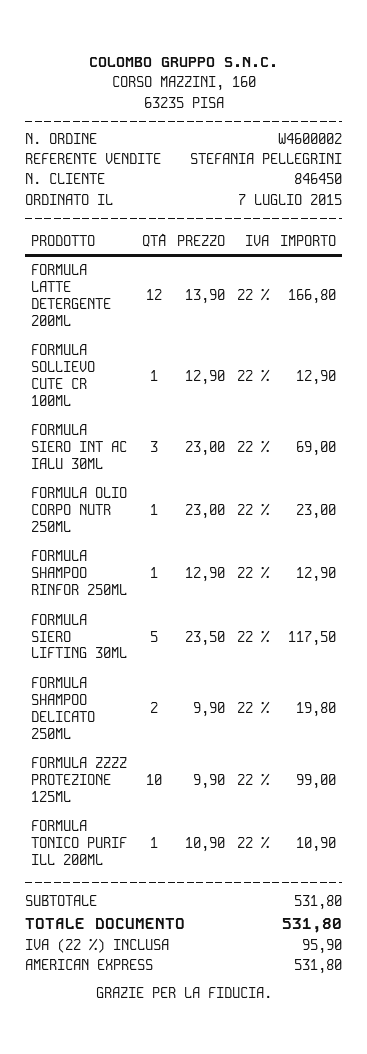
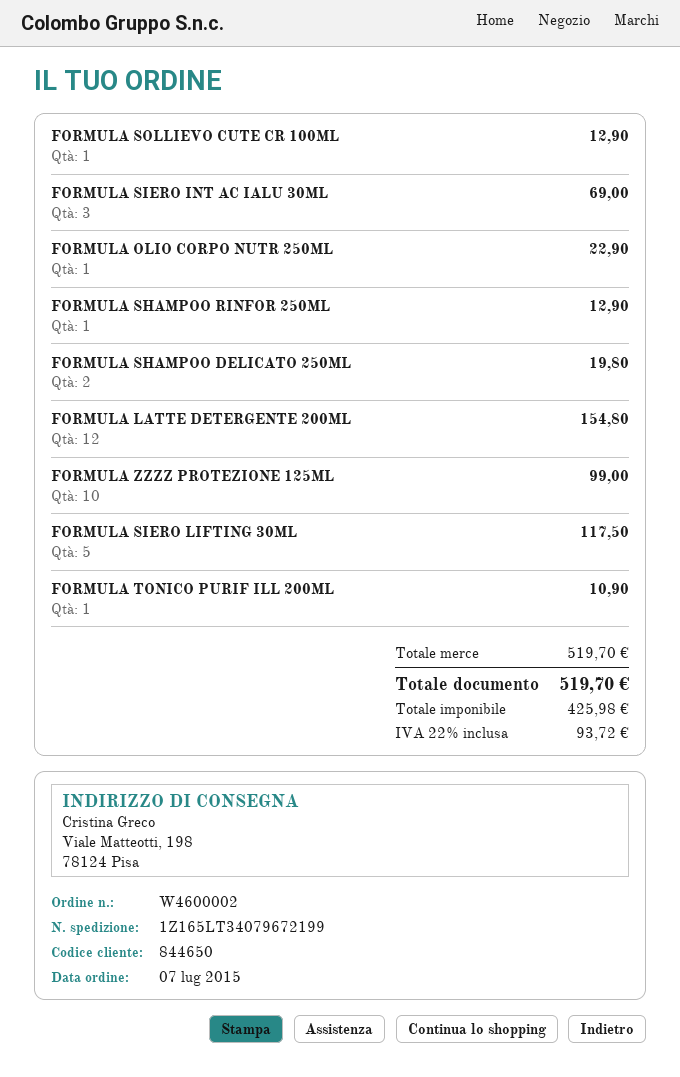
customer number: 846450 -> 844650
FORMULA LATTE DETERGENTE 200ML: 12 for 166.80 -> 12 for 154.80
FORMULA OLIO CORPO NUTR 250ML: 1 for 23.00 -> 1 for 22.90
subtotal: 531.80 -> 519.70
tax: 22% = 95.90 -> 22% = 93.72
total: 531.80 -> 519.70

